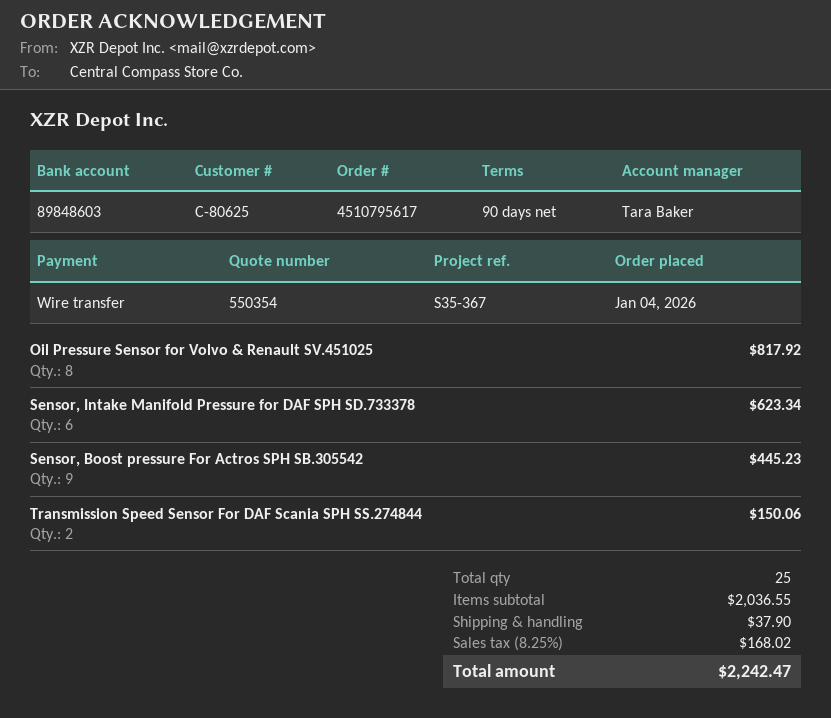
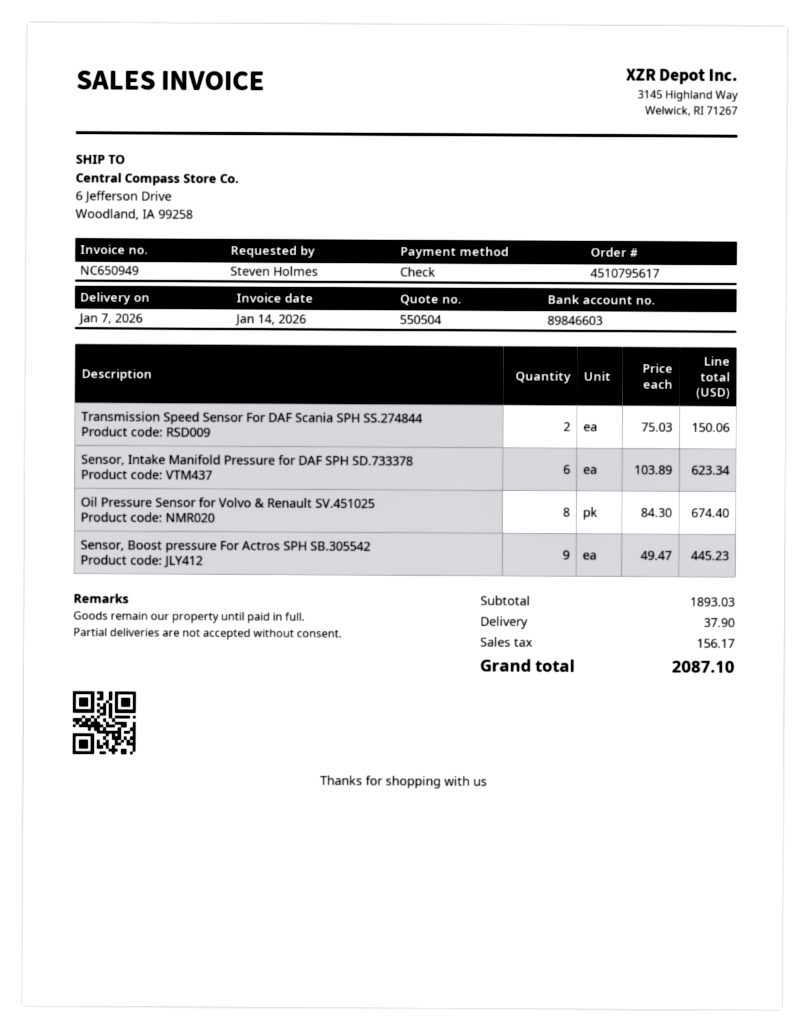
quote number: 550354 -> 550504
payment method: bank transfer -> cheque
bank account: 89848603 -> 89846603
Oil Pressure Sensor for Volvo & Renault SV.451025: 8 for 817.92 -> 8 for 674.40
subtotal: 2036.55 -> 1893.03
tax: 168.02 -> 156.17
total: 2242.47 -> 2087.10

